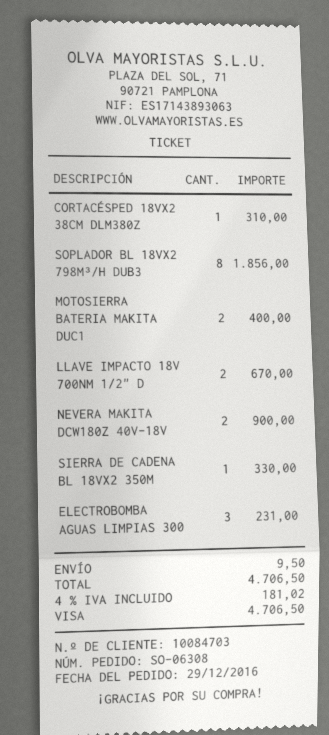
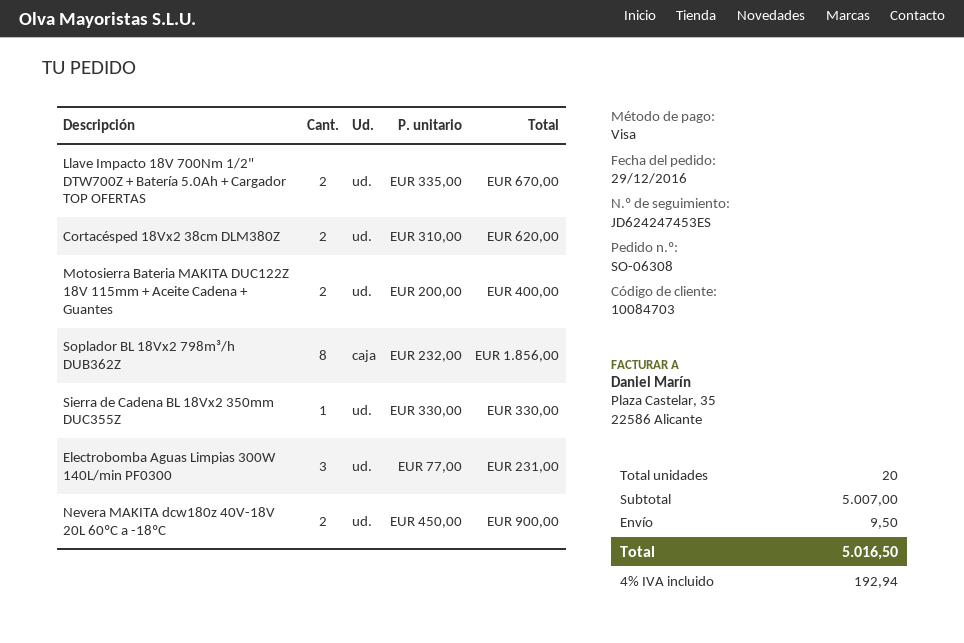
CORTACÉSPED 18VX2 38CM DLM380Z: 1 for 310.00 -> 2 for 620.00
tax: 4% = 181.02 -> 4% = 192.94
total: 4706.50 -> 5016.50

